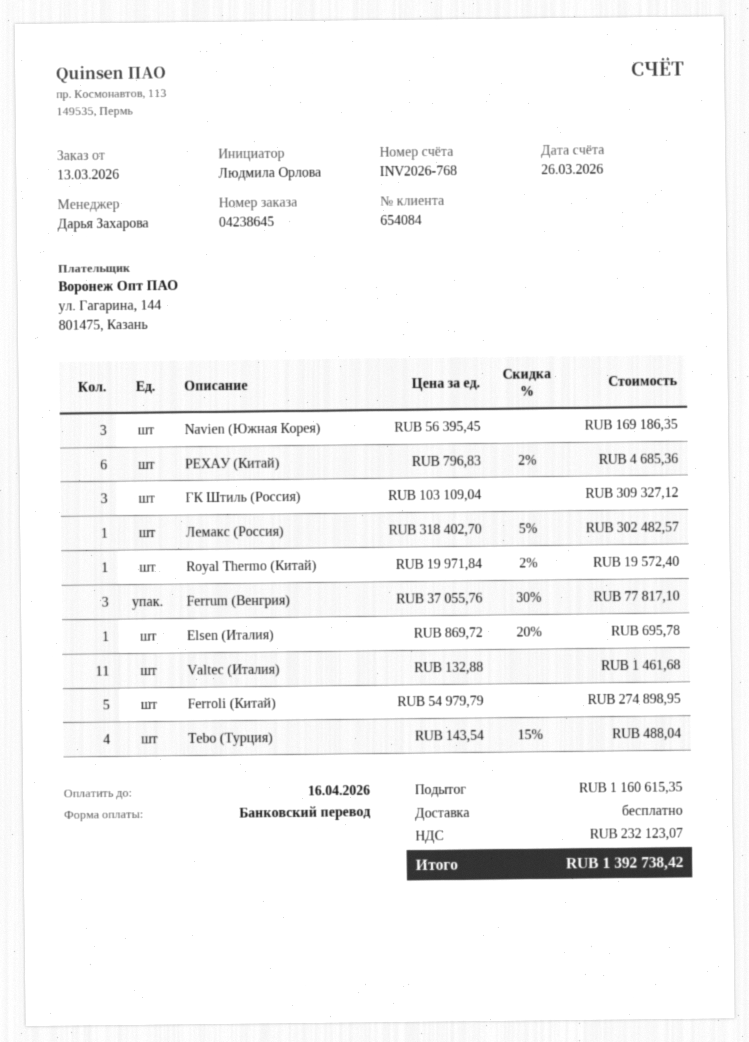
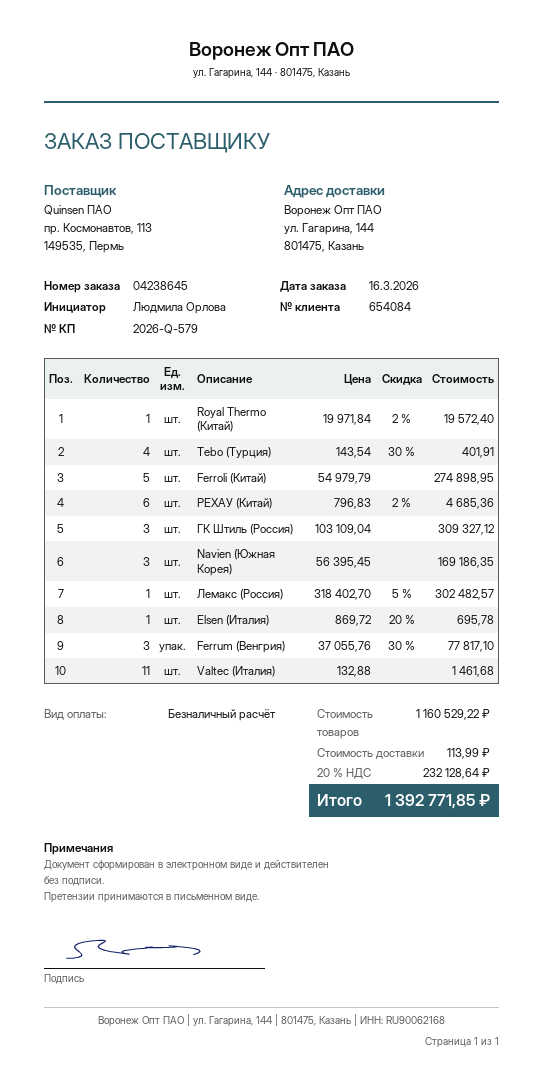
order date: 2026-03-13 -> 2026-03-16
Tebo (Турция): 4 x 143.54 - 15% = 488.04 -> 4 x 143.54 - 30% = 401.91
subtotal: 1160615.35 -> 1160529.22
shipping: 0.00 -> 113.99
tax: 232123.07 -> 232128.64
total: 1392738.42 -> 1392771.85

